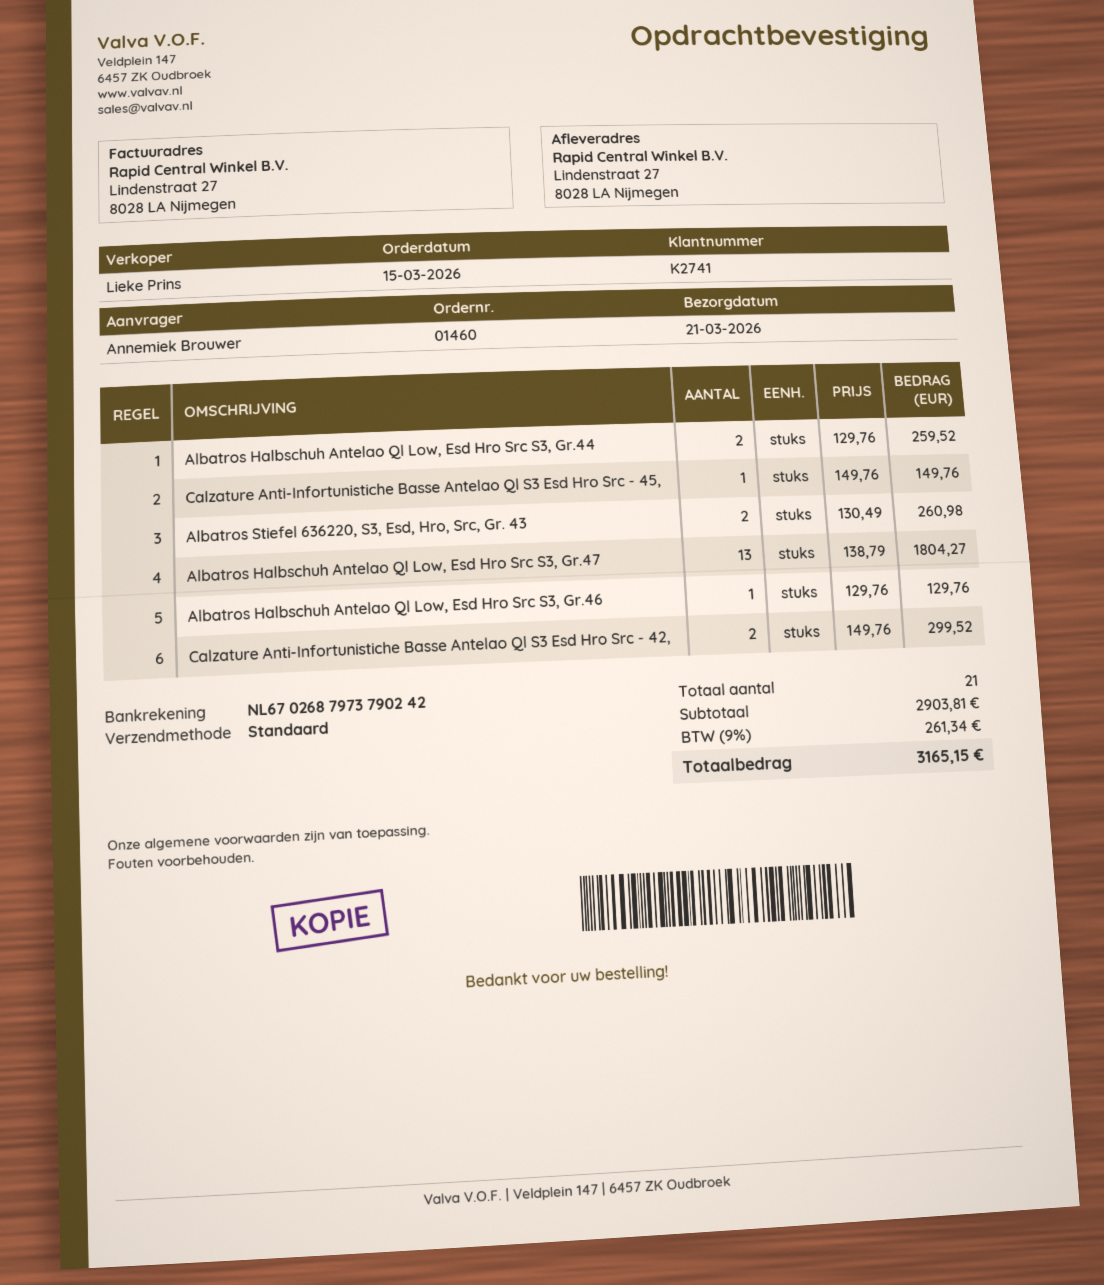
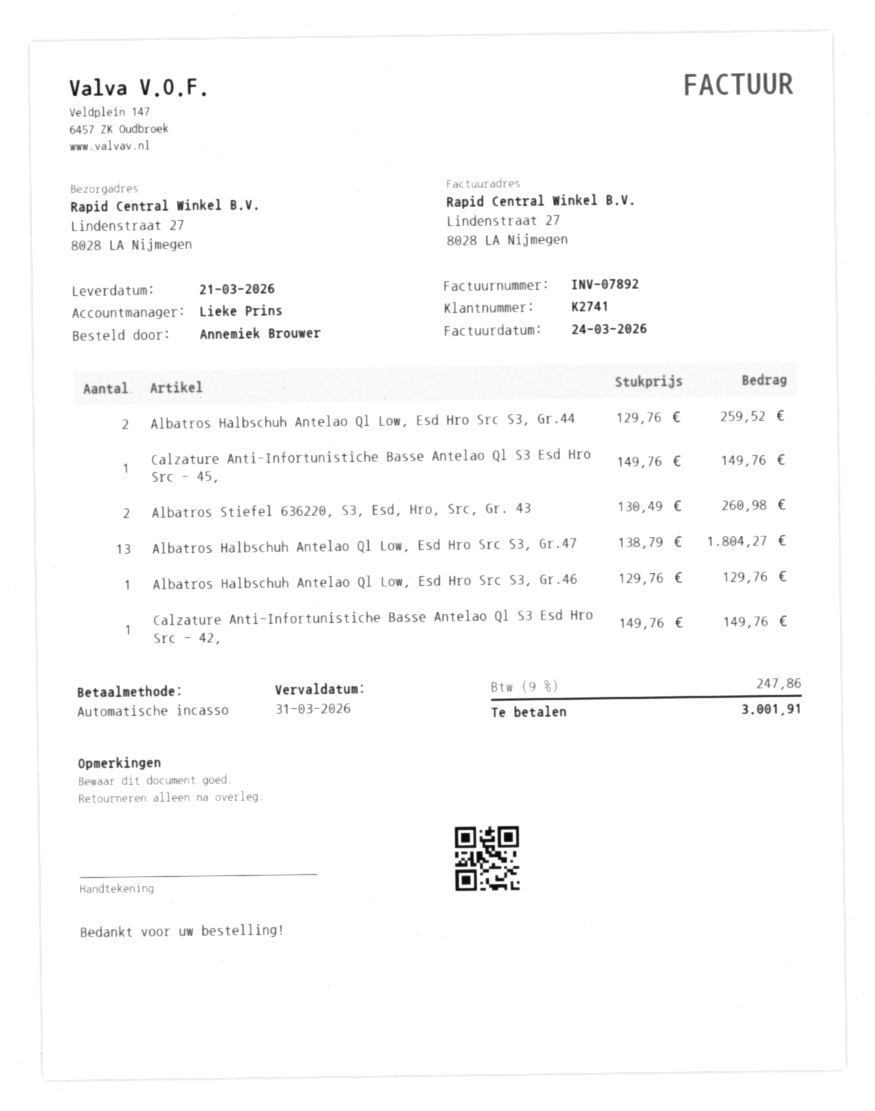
Calzature Anti-Infortunistiche Basse Antelao Ql S3 Esd Hro Src - 42,: 2 x 149.76 = 299.52 -> 1 x 149.76 = 149.76
tax: 9% = 261.34 -> 9% = 247.86
total: 3165.15 -> 3001.91

